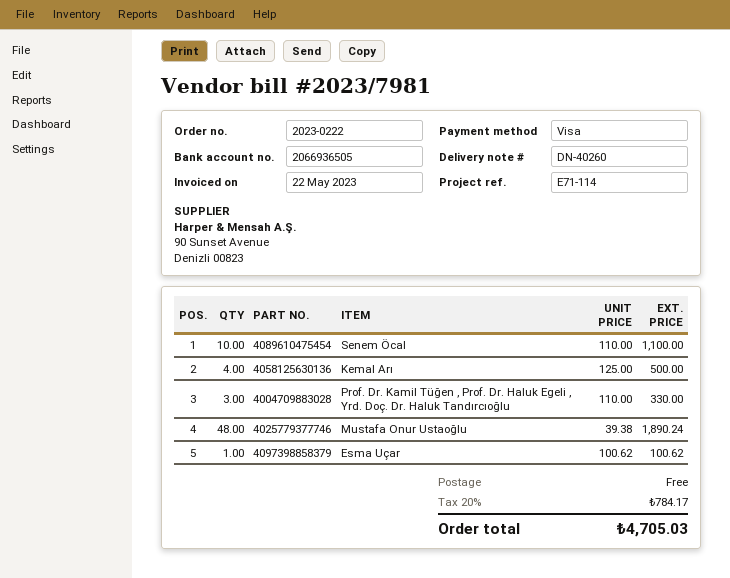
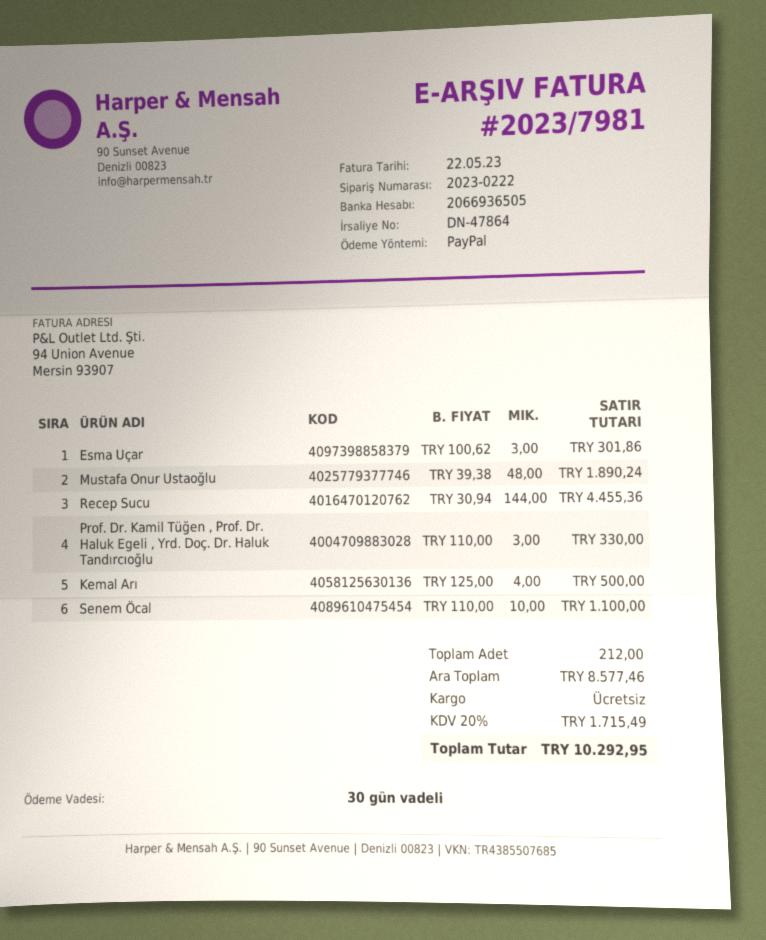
delivery note number: DN-40260 -> DN-47864
payment method: Visa -> PayPal
Esma Uçar: 1 x 100.62 = 100.62 -> 3 x 100.62 = 301.86
Recep Sucu: none -> 144 x 30.94 = 4455.36
tax: 20% = 784.17 -> 20% = 1715.49
total: 4705.03 -> 10292.95

